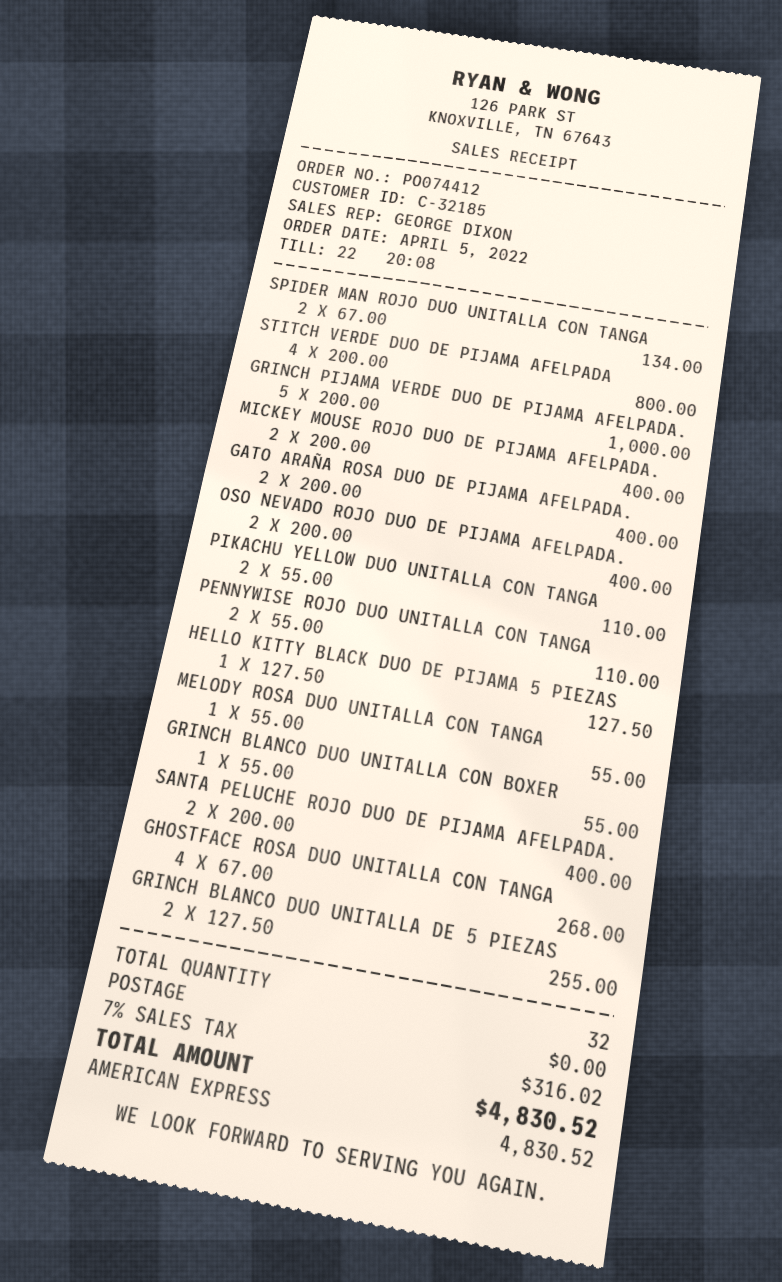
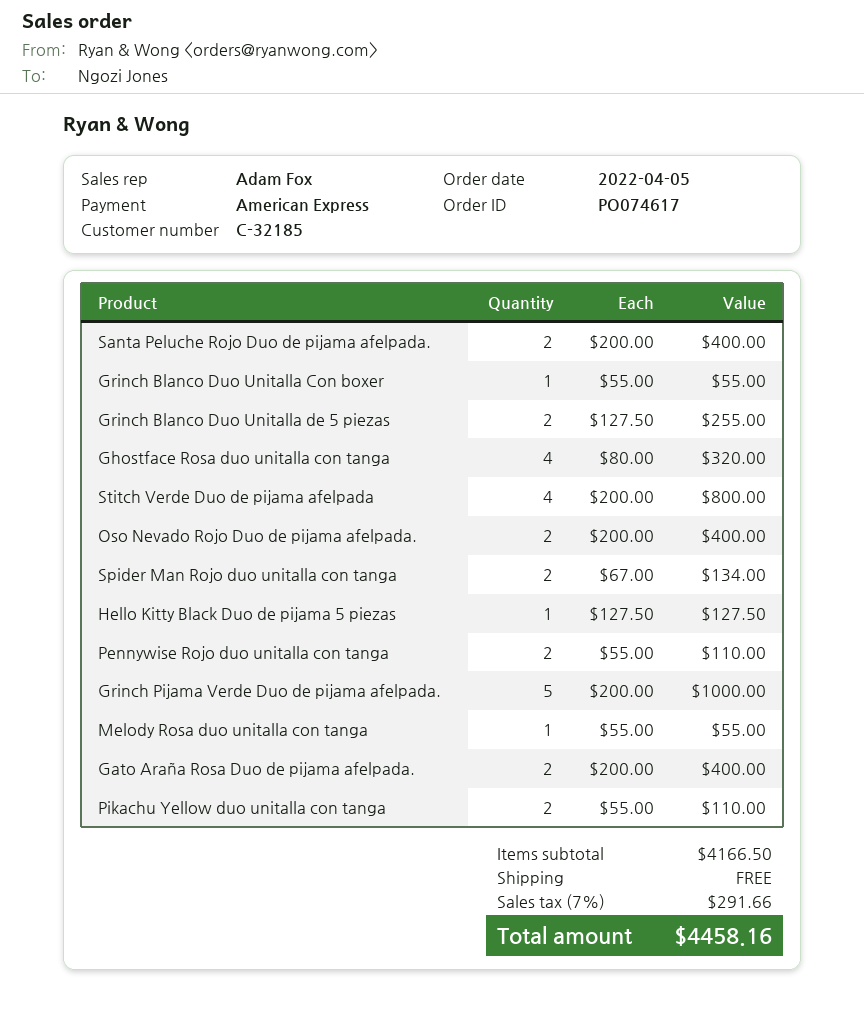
order number: PO074412 -> PO074617
sales rep: GEORGE DIXON -> Adam Fox
MICKEY MOUSE ROJO DUO DE PIJAMA AFELPADA.: 2 x 200.00 = 400.00 -> none
GHOSTFACE ROSA DUO UNITALLA CON TANGA: 4 x 67.00 = 268.00 -> 4 x 80.00 = 320.00
tax: 7% = 316.02 -> 7% = 291.66
total: 4830.52 -> 4458.16

